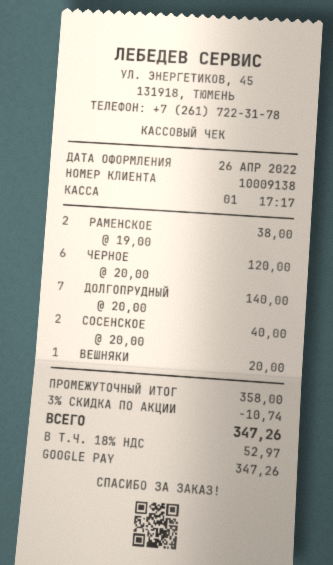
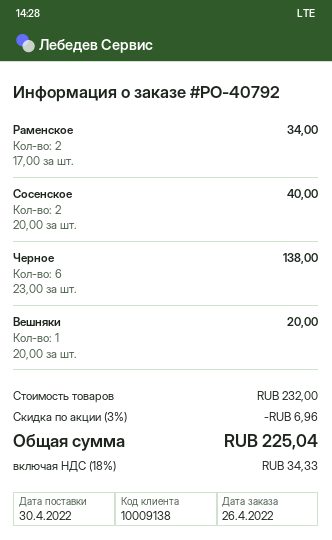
РАМЕНСКОЕ: 2 x 19.00 = 38.00 -> 2 x 17.00 = 34.00
ЧЕРНОЕ: 6 x 20.00 = 120.00 -> 6 x 23.00 = 138.00
ДОЛГОПРУДНЫЙ: 7 x 20.00 = 140.00 -> none
subtotal: 358.00 -> 232.00
discount: 3% = 10.74 -> 3% = 6.96
tax: 18% = 52.97 -> 18% = 34.33
total: 347.26 -> 225.04

